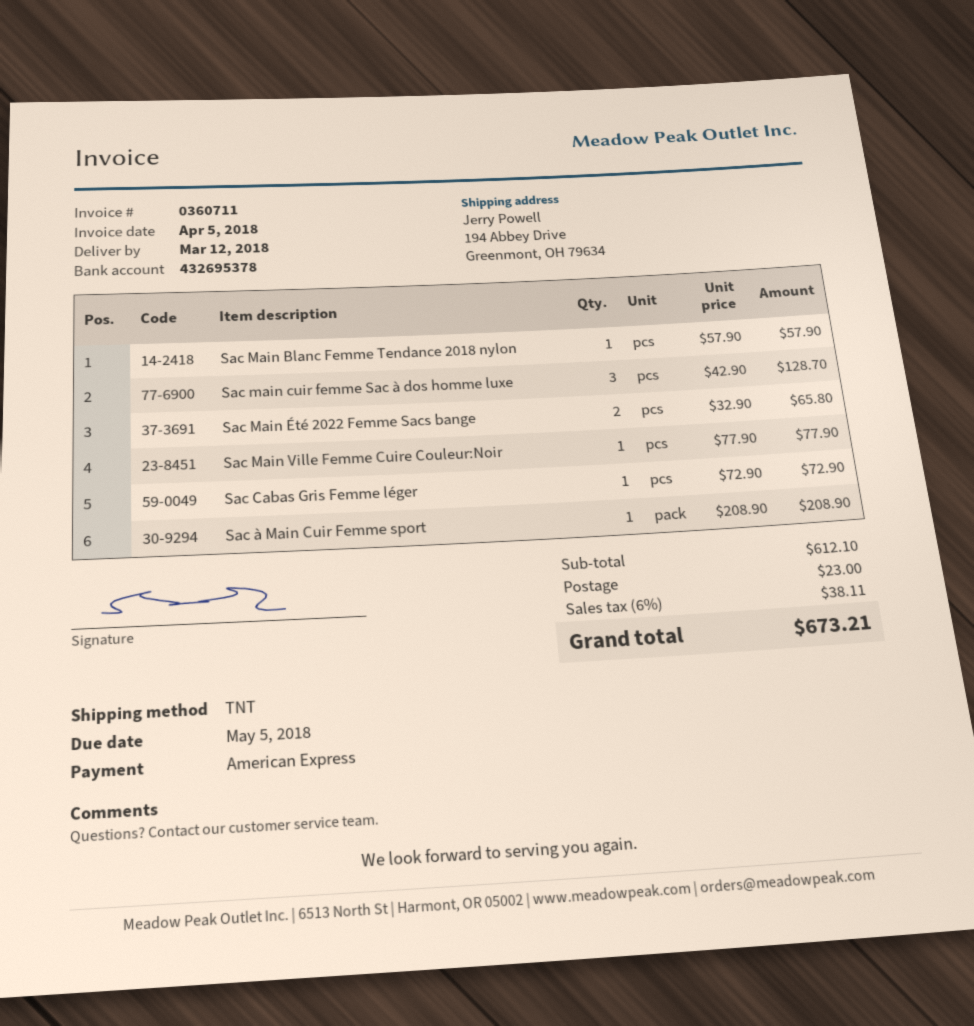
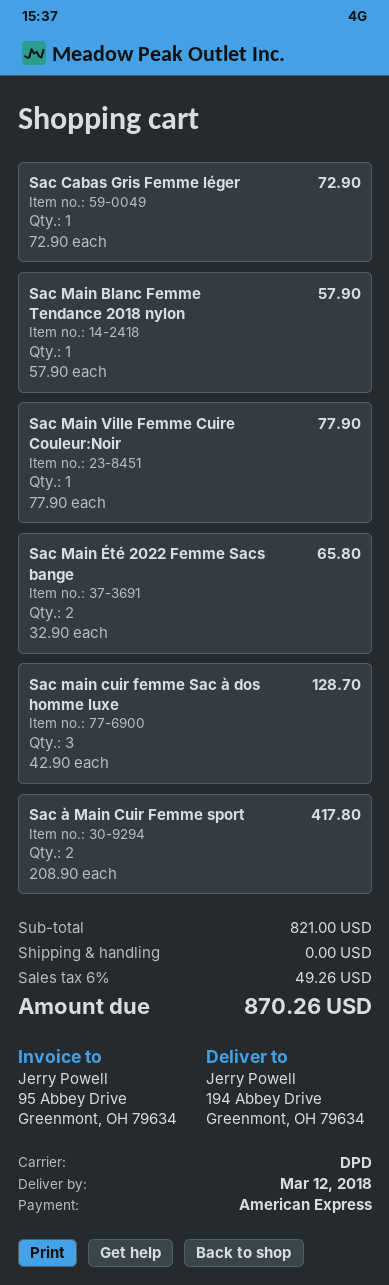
shipping method: TNT -> DPD
Sac à Main Cuir Femme sport: 1 x 208.90 = 208.90 -> 2 x 208.90 = 417.80
subtotal: 612.10 -> 821.00
shipping: 23.00 -> 0.00
tax: 6% = 38.11 -> 6% = 49.26
total: 673.21 -> 870.26

